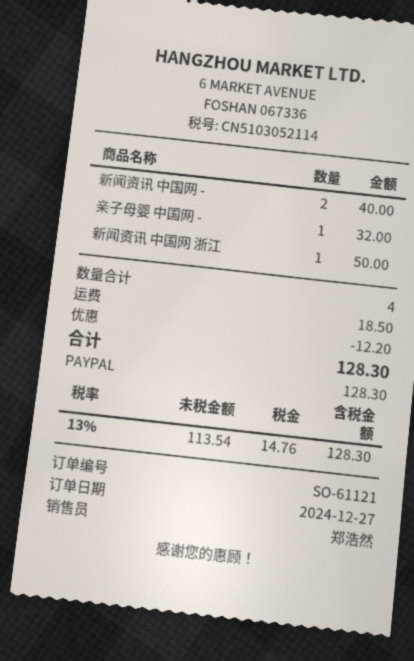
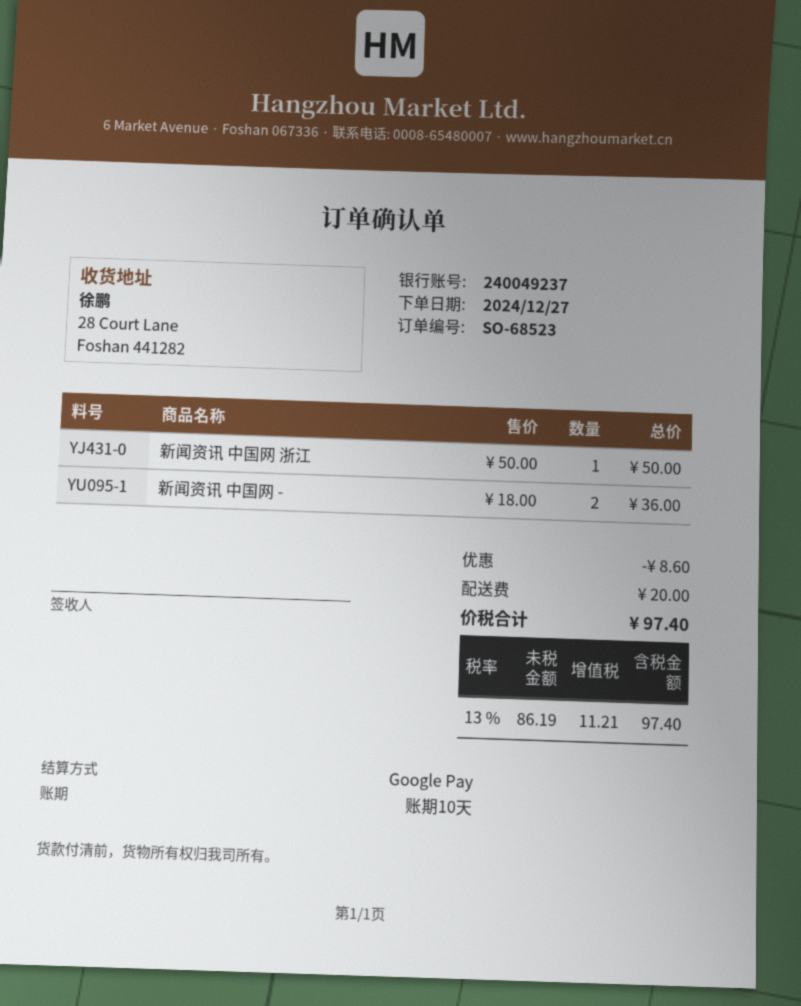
order number: SO-61121 -> SO-68523
payment method: PayPal -> Google Pay
新闻资讯 中国网 -: 2 for 40.00 -> 2 for 36.00
亲子母婴 中国网 -: 1 for 32.00 -> none
discount: 12.20 -> 8.60
shipping: 18.50 -> 20.00
net: 113.54 -> 86.19
tax: 13% = 14.76 -> 13% = 11.21
total: 128.30 -> 97.40

